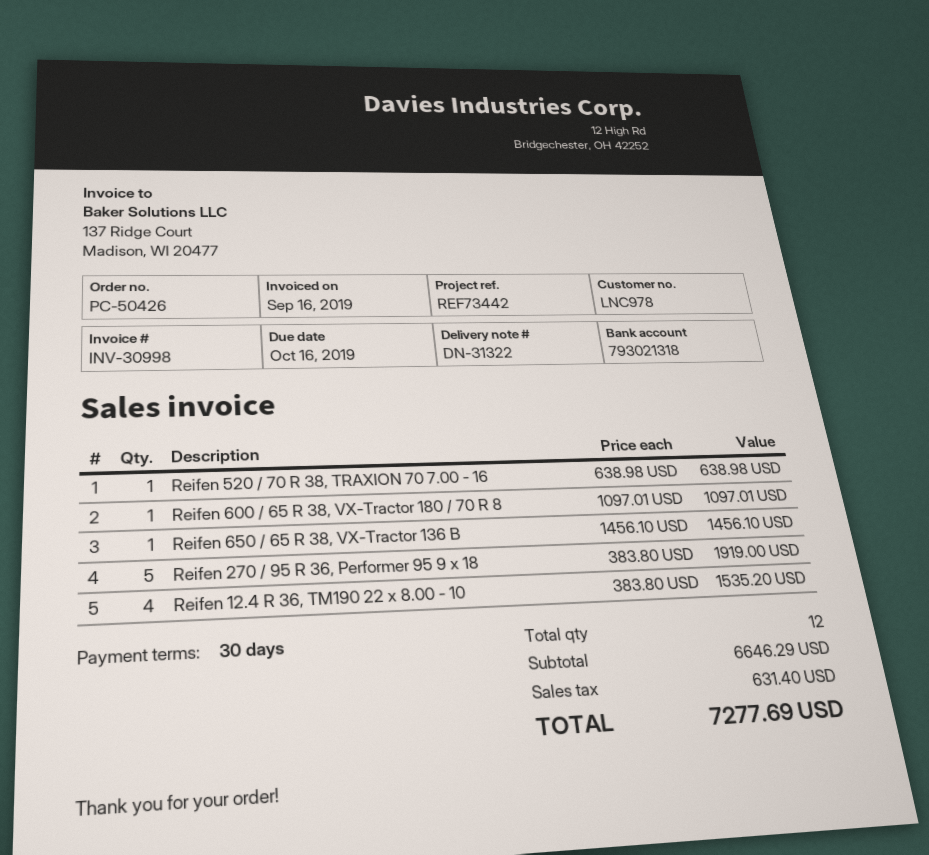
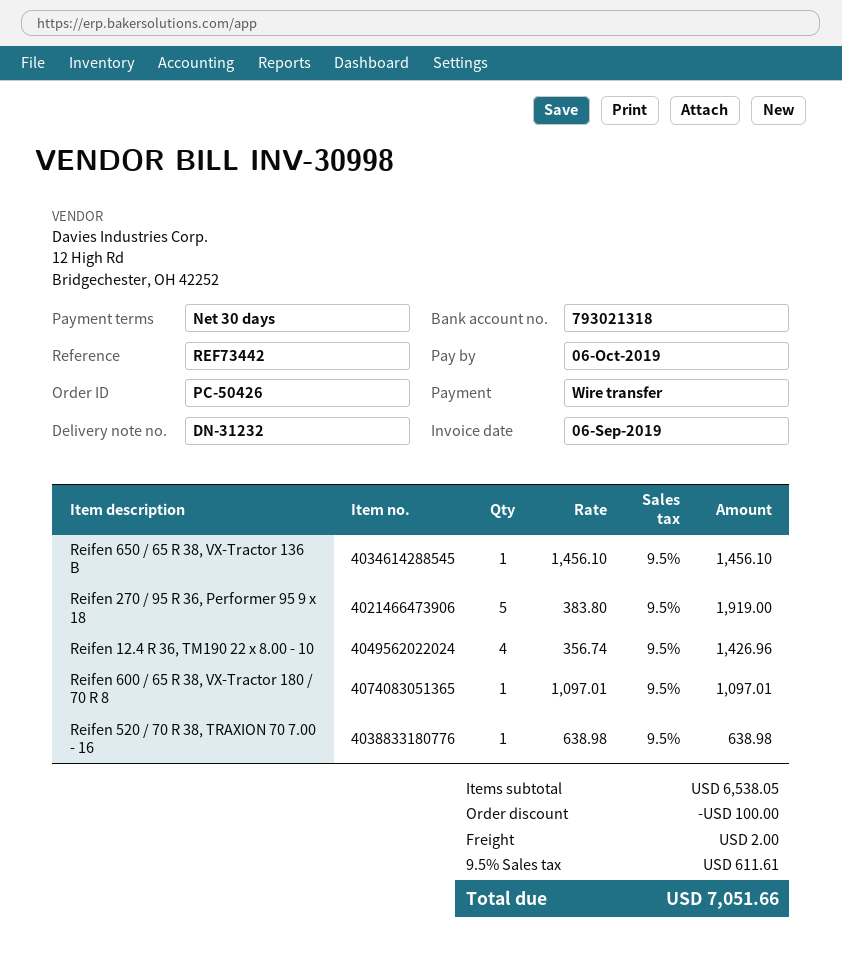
delivery note number: DN-31322 -> DN-31232
invoice date: 2019-09-16 -> 2019-09-06
due date: 2019-10-16 -> 2019-10-06
Reifen 12.4 R 36, TM190 22 x 8.00 - 10: 4 x 383.80 = 1535.20 -> 4 x 356.74 = 1426.96
subtotal: 6646.29 -> 6538.05
discount: none -> 100.00
shipping: none -> 2.00
tax: 631.40 -> 611.61
total: 7277.69 -> 7051.66

